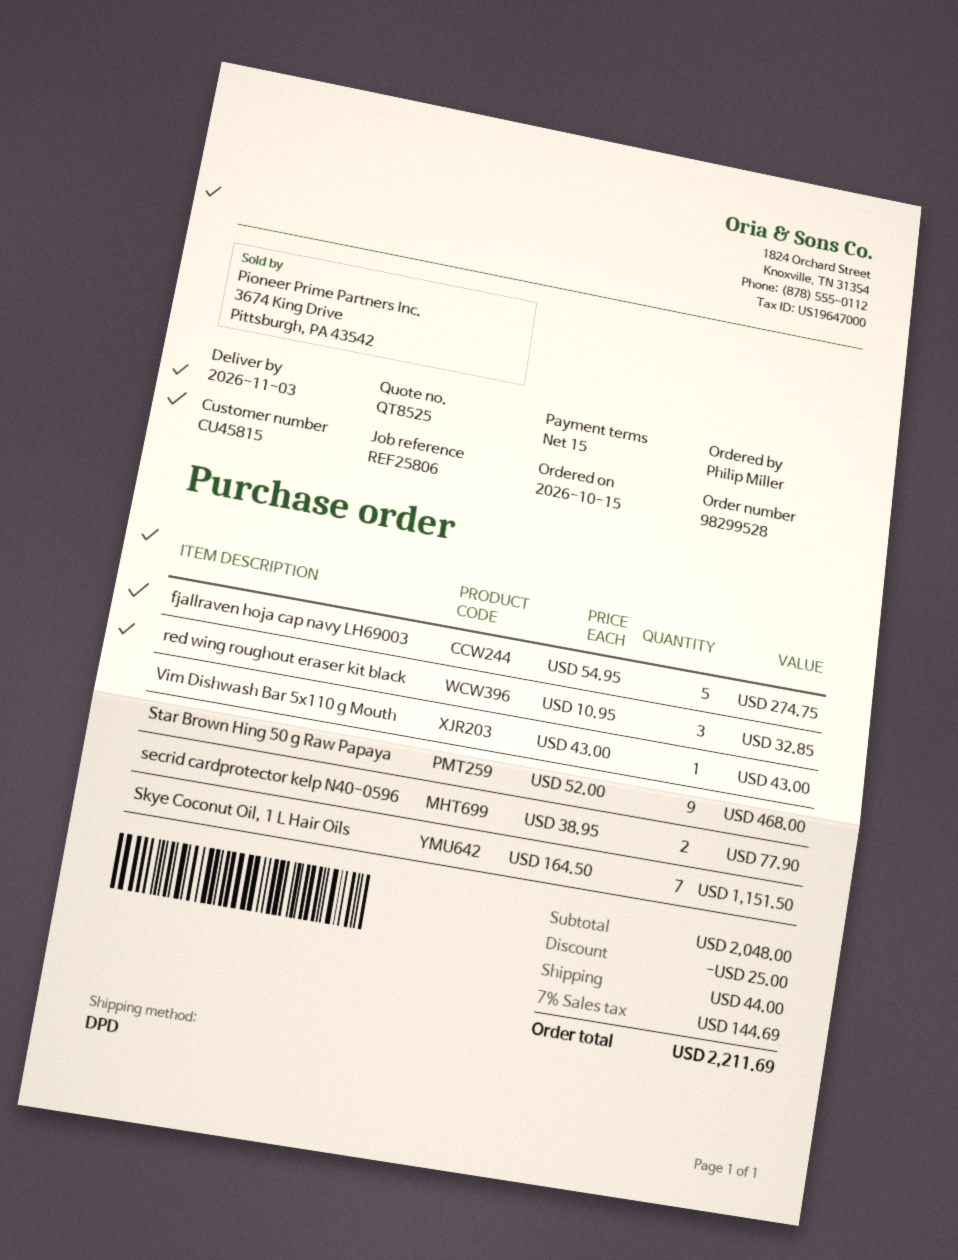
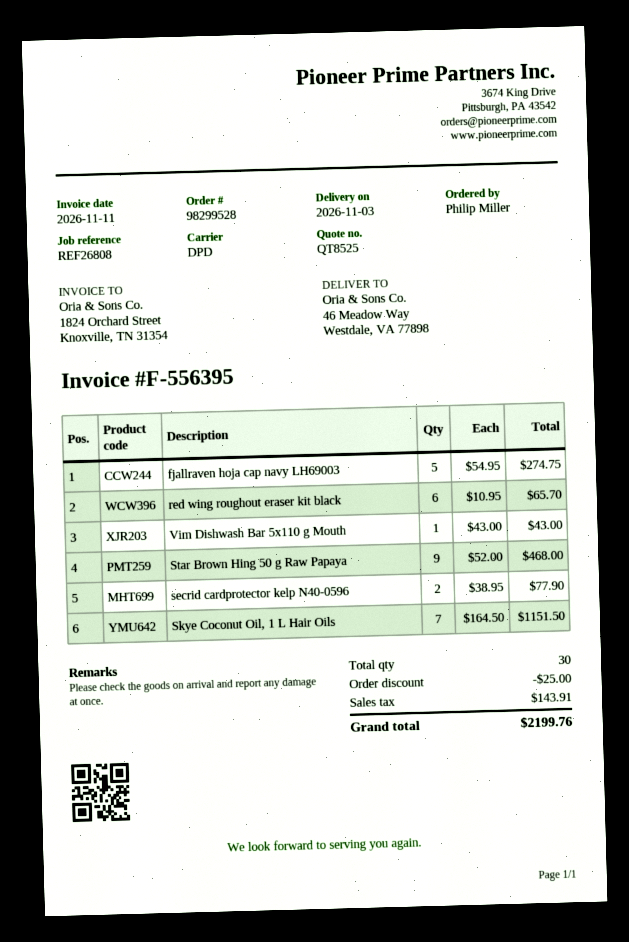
reference: REF25806 -> REF26808
red wing roughout eraser kit black: 3 x 10.95 = 32.85 -> 6 x 10.95 = 65.70
shipping: 44.00 -> none
tax: 144.69 -> 143.91
total: 2211.69 -> 2199.76

